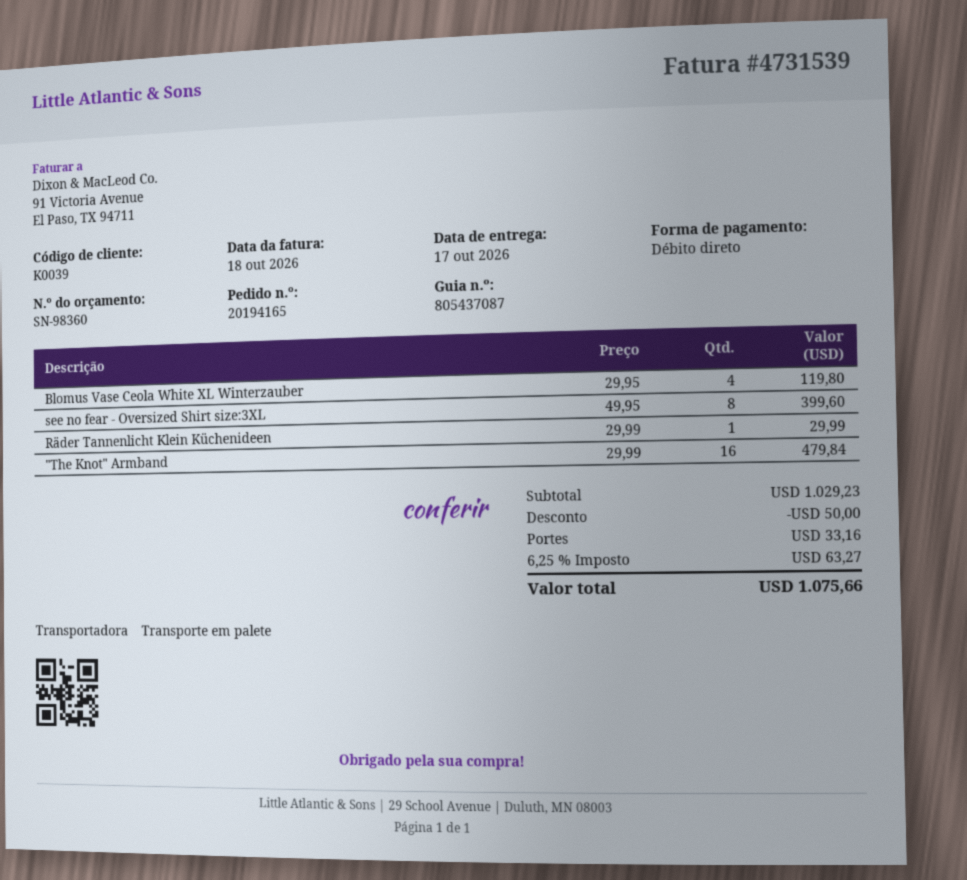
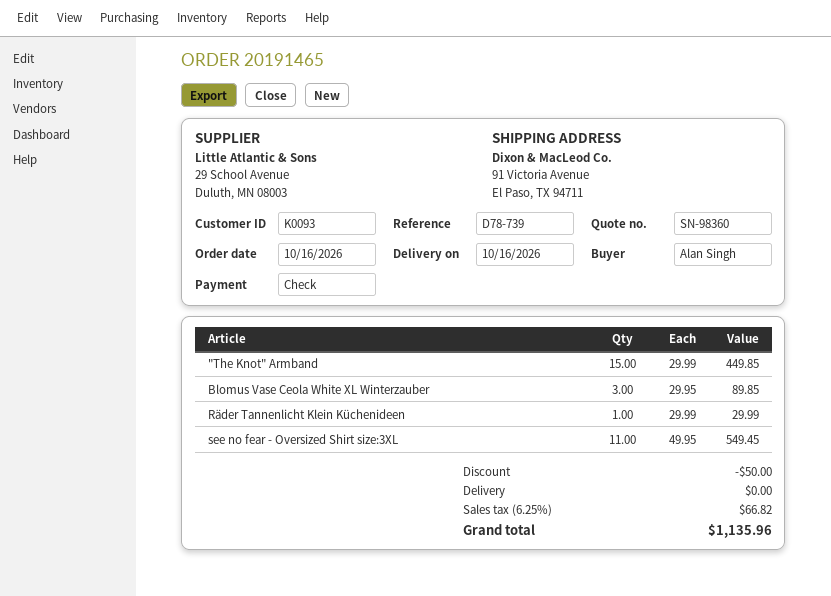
order number: 20194165 -> 20191465
delivery date: 2026-10-17 -> 2026-10-16
customer number: K0039 -> K0093
payment method: direct debit -> cheque
Blomus Vase Ceola White XL Winterzauber: 4 x 29.95 = 119.80 -> 3 x 29.95 = 89.85
see no fear - Oversized Shirt size:3XL: 8 x 49.95 = 399.60 -> 11 x 49.95 = 549.45
"The Knot" Armband: 16 x 29.99 = 479.84 -> 15 x 29.99 = 449.85
shipping: 33.16 -> 0.00
tax: 6.25% = 63.27 -> 6.25% = 66.82
total: 1075.66 -> 1135.96

